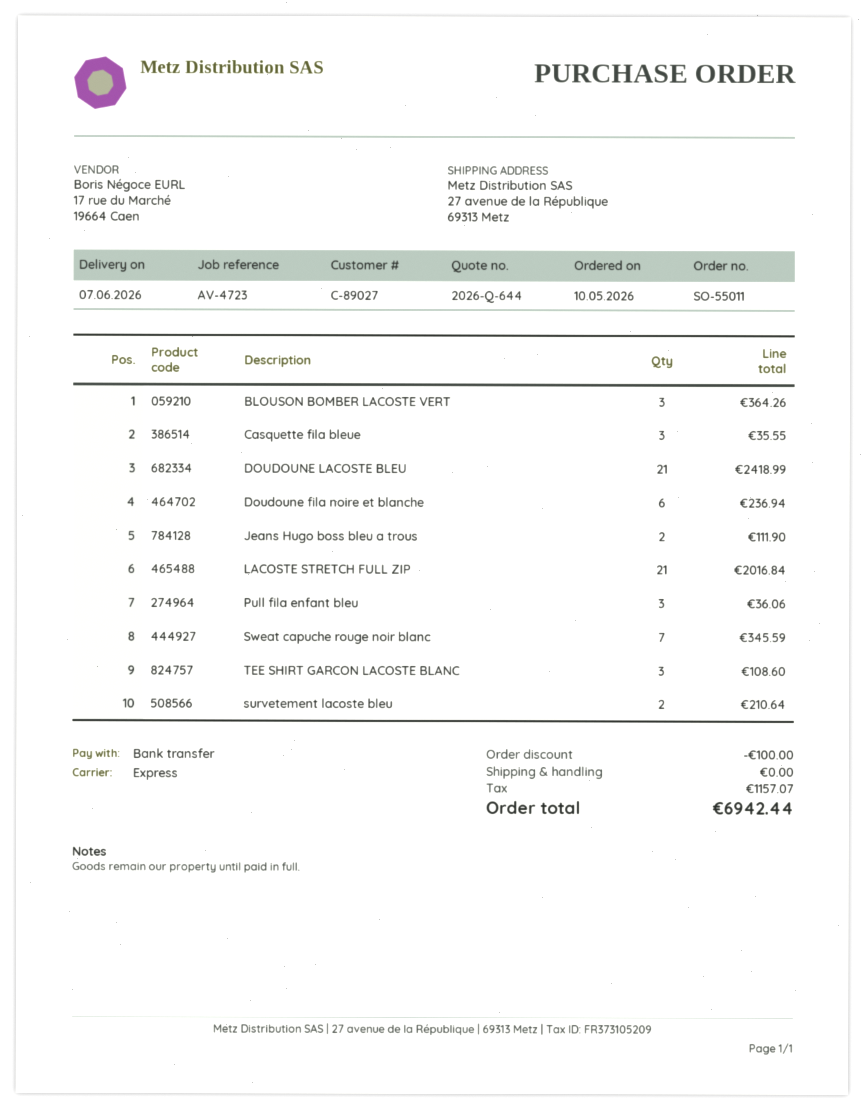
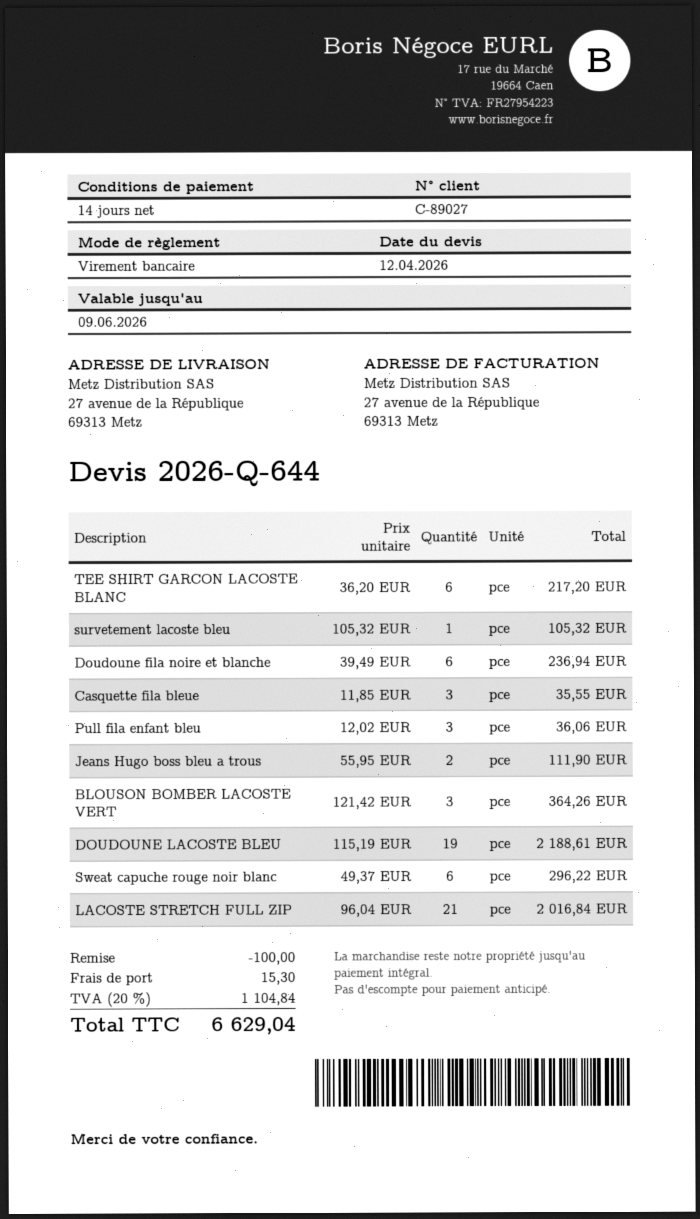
DOUDOUNE LACOSTE BLEU: 21 for 2418.99 -> 19 for 2188.61
Sweat capuche rouge noir blanc: 7 for 345.59 -> 6 for 296.22
TEE SHIRT GARCON LACOSTE BLANC: 3 for 108.60 -> 6 for 217.20
survetement lacoste bleu: 2 for 210.64 -> 1 for 105.32
shipping: 0.00 -> 15.30
tax: 1157.07 -> 1104.84
total: 6942.44 -> 6629.04

